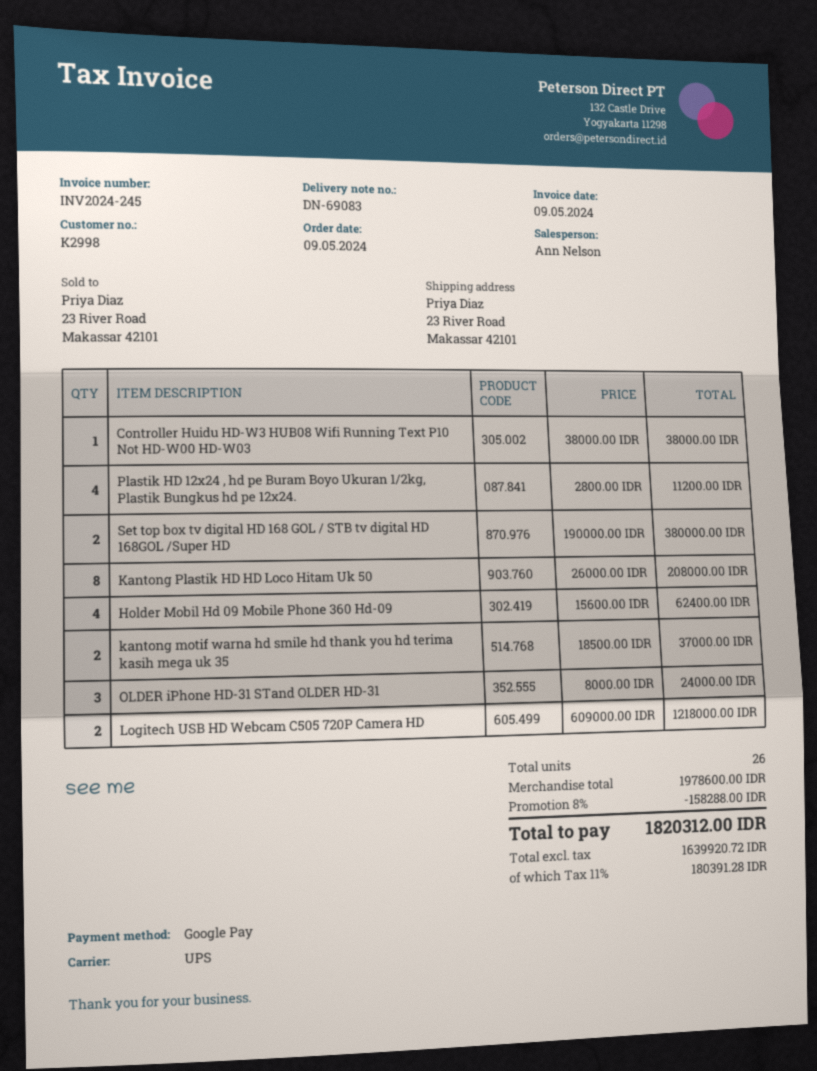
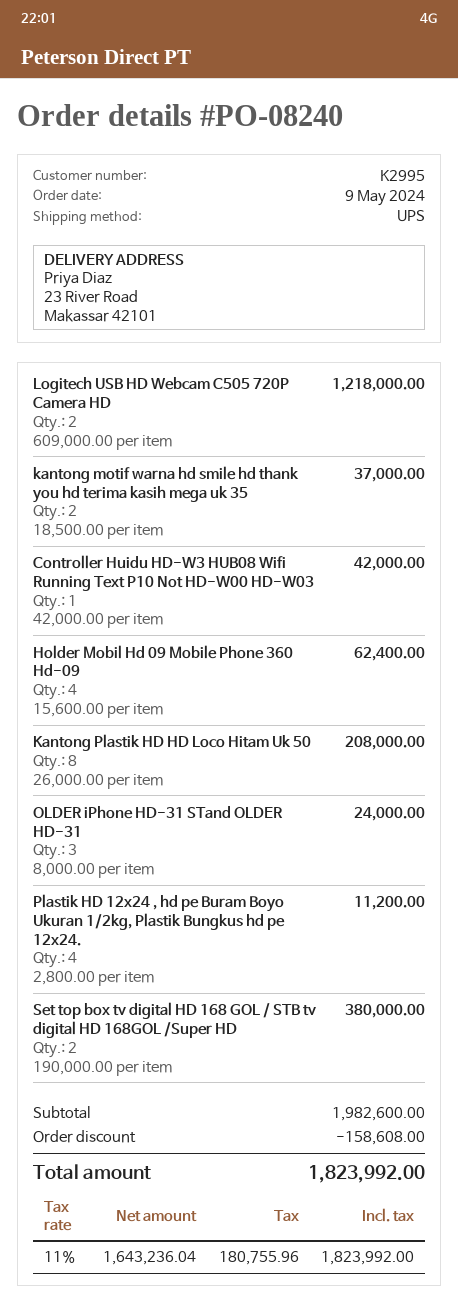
customer number: K2998 -> K2995
Controller Huidu HD-W3 HUB08 Wifi Running Text P10 Not HD-W00 HD-W03: 1 x 38000.00 = 38000.00 -> 1 x 42000.00 = 42000.00
subtotal: 1978600.00 -> 1982600.00
discount: 158288.00 -> 158608.00
net: 1639920.72 -> 1643236.04
tax: 11% = 180391.28 -> 11% = 180755.96
total: 1820312.00 -> 1823992.00

